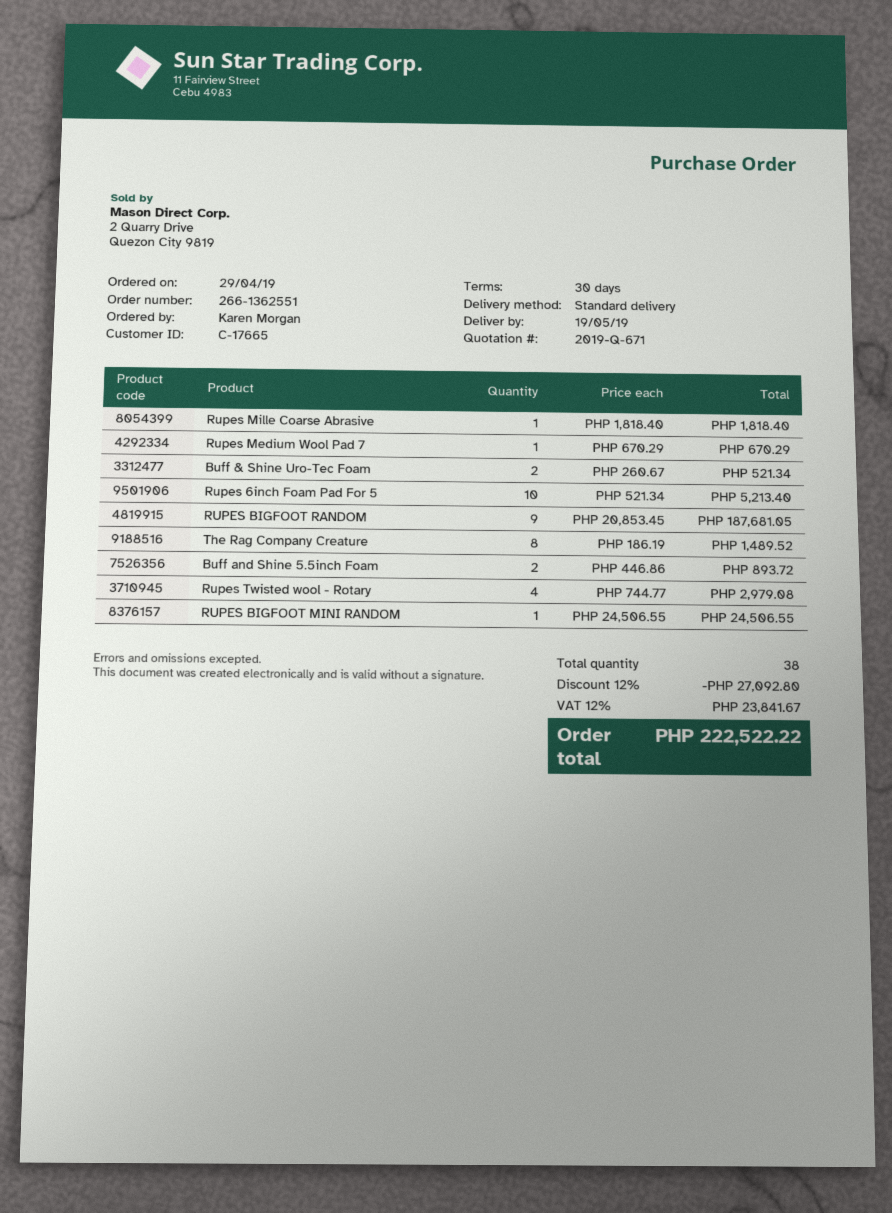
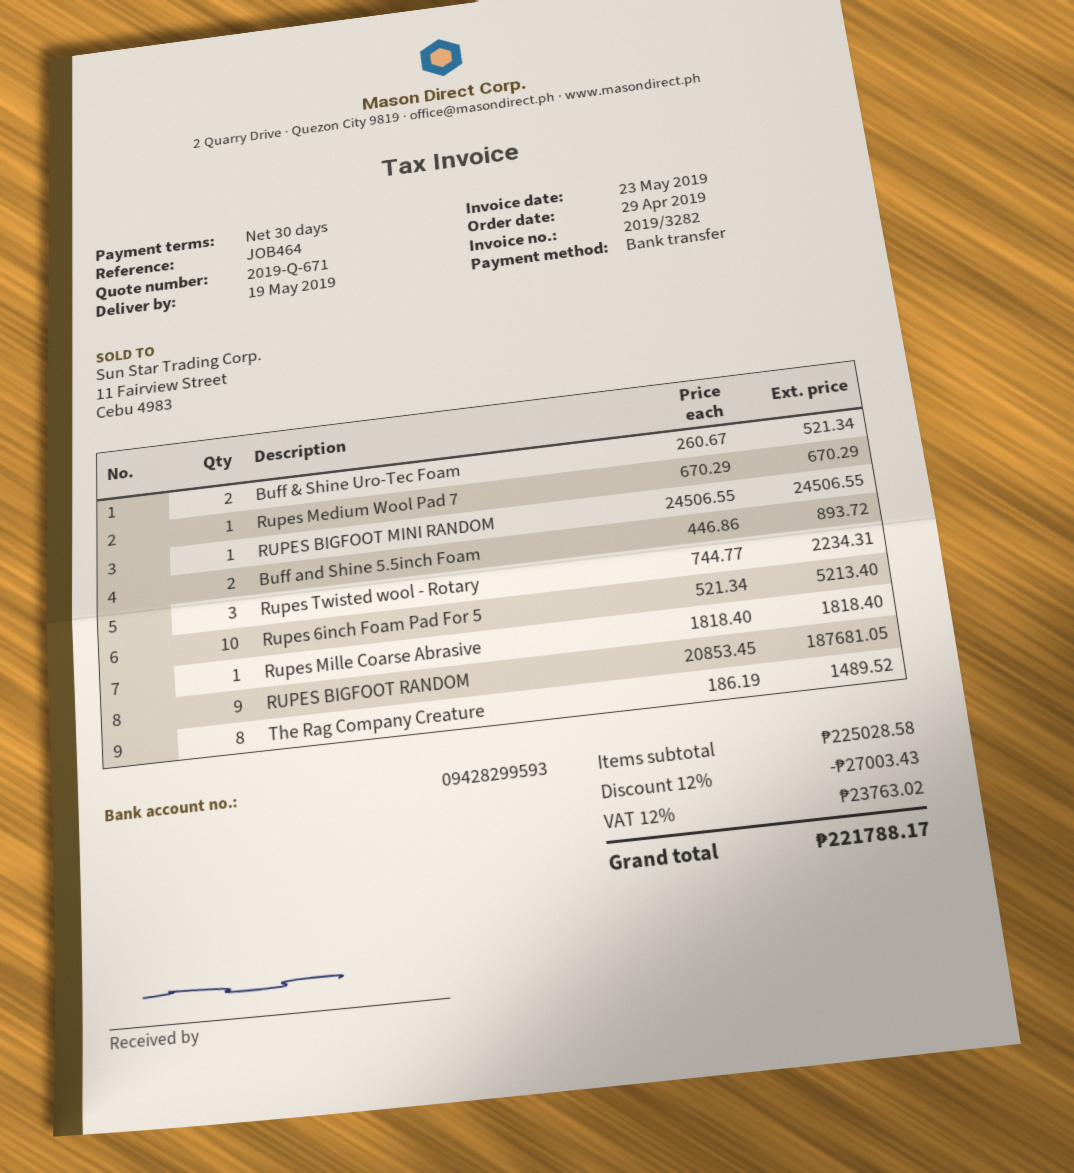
Rupes Twisted wool - Rotary: 4 x 744.77 = 2979.08 -> 3 x 744.77 = 2234.31
discount: 12% = 27092.80 -> 12% = 27003.43
tax: 12% = 23841.67 -> 12% = 23763.02
total: 222522.22 -> 221788.17

